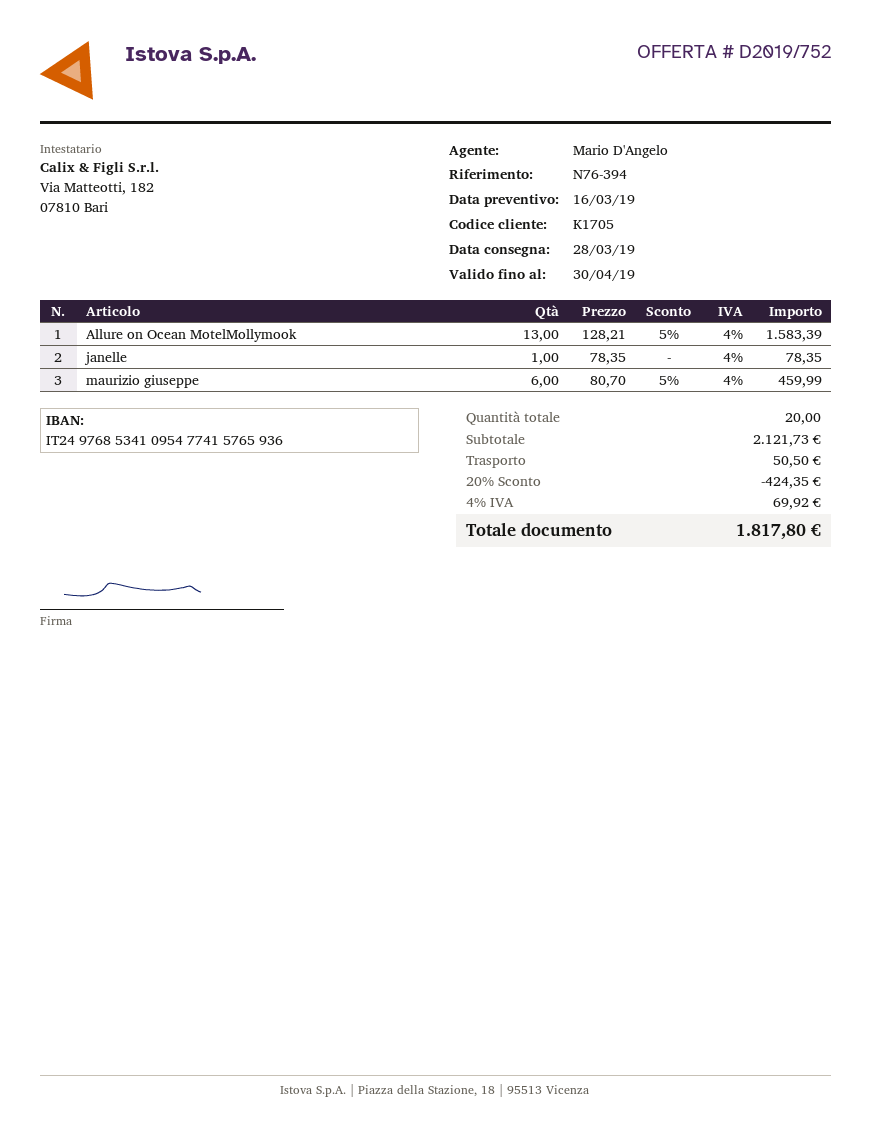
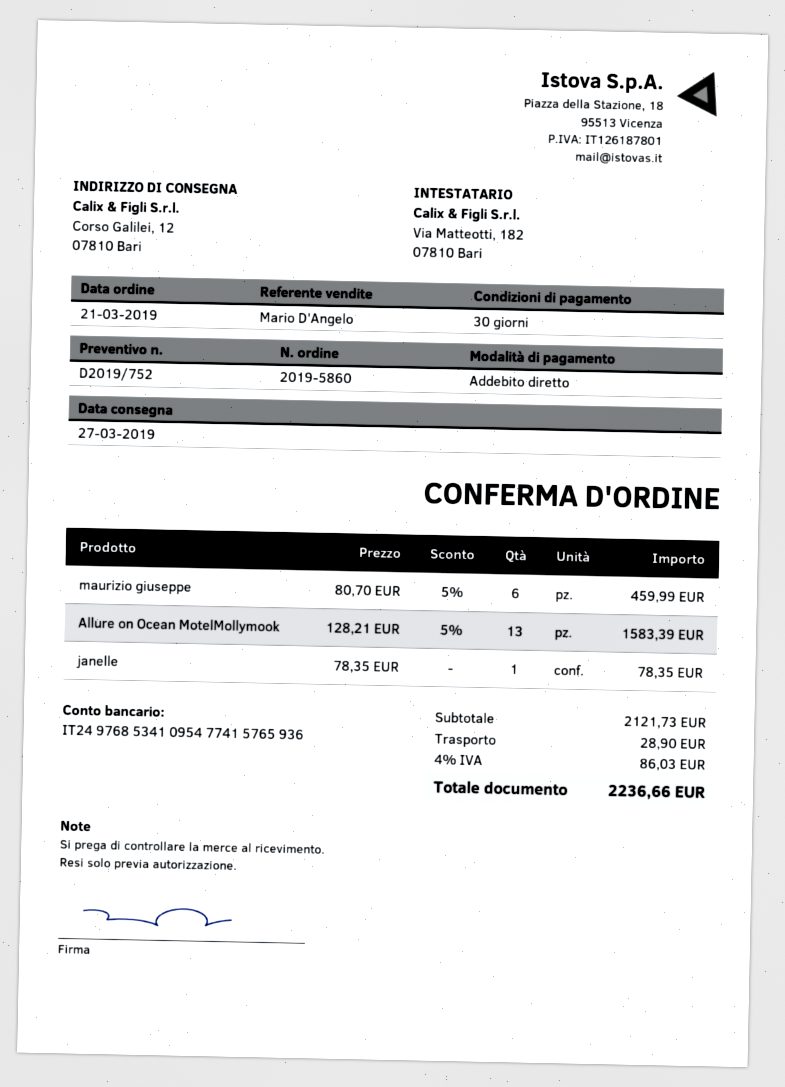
delivery date: 2019-03-28 -> 2019-03-27
discount: 20% = 424.35 -> none
shipping: 50.50 -> 28.90
tax: 4% = 69.92 -> 4% = 86.03
total: 1817.80 -> 2236.66

